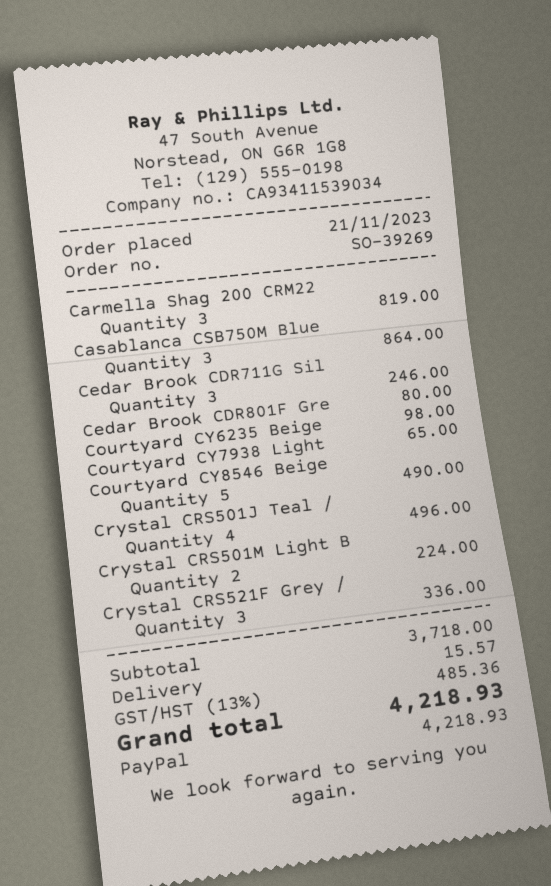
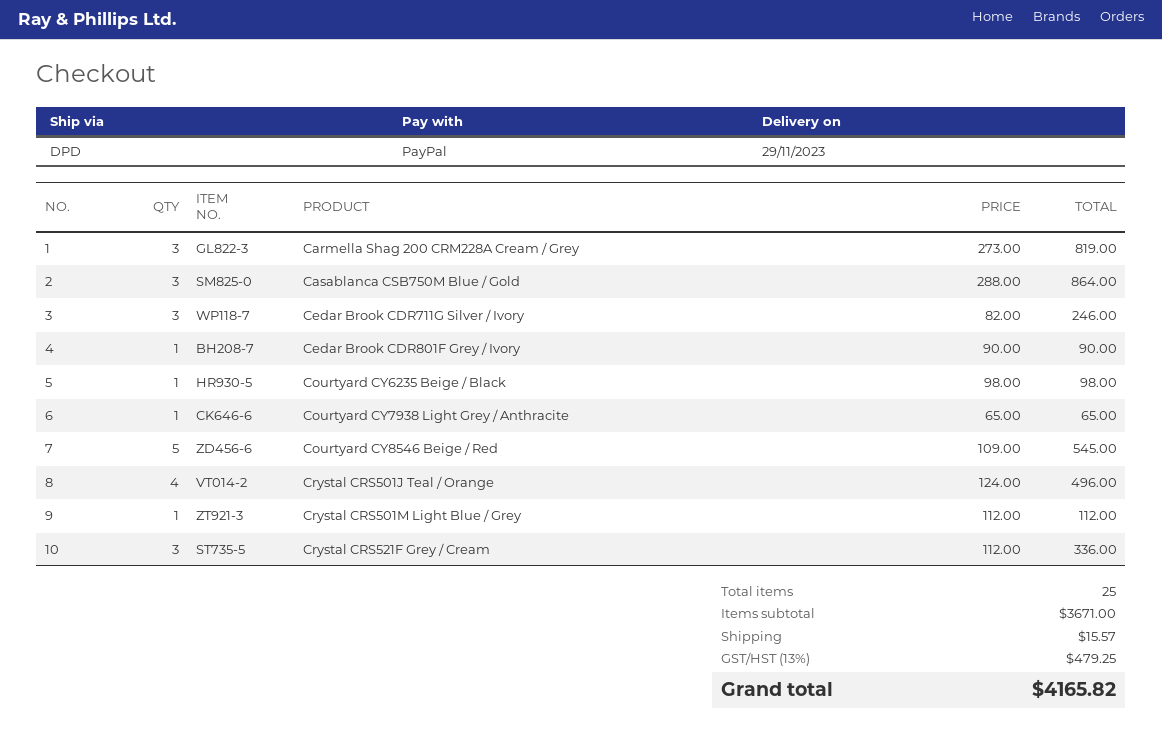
Cedar Brook CDR801F Gre: 1 for 80.00 -> 1 for 90.00
Courtyard CY8546 Beige: 5 for 490.00 -> 5 for 545.00
Crystal CRS501M Light B: 2 for 224.00 -> 1 for 112.00
subtotal: 3718.00 -> 3671.00
tax: 13% = 485.36 -> 13% = 479.25
total: 4218.93 -> 4165.82

